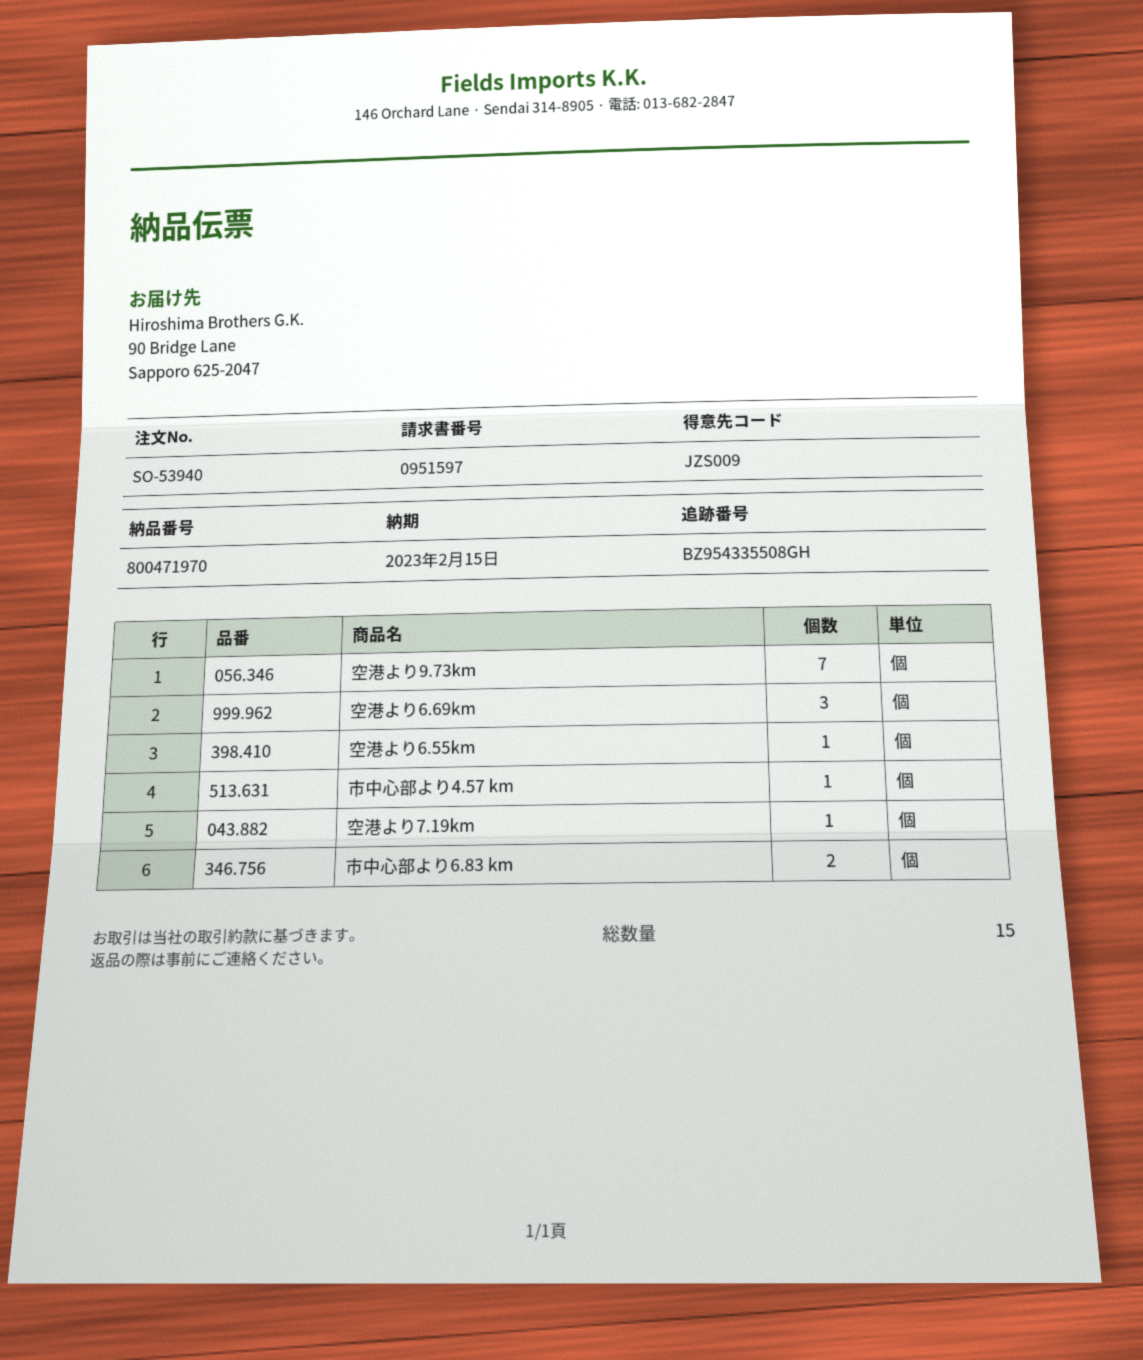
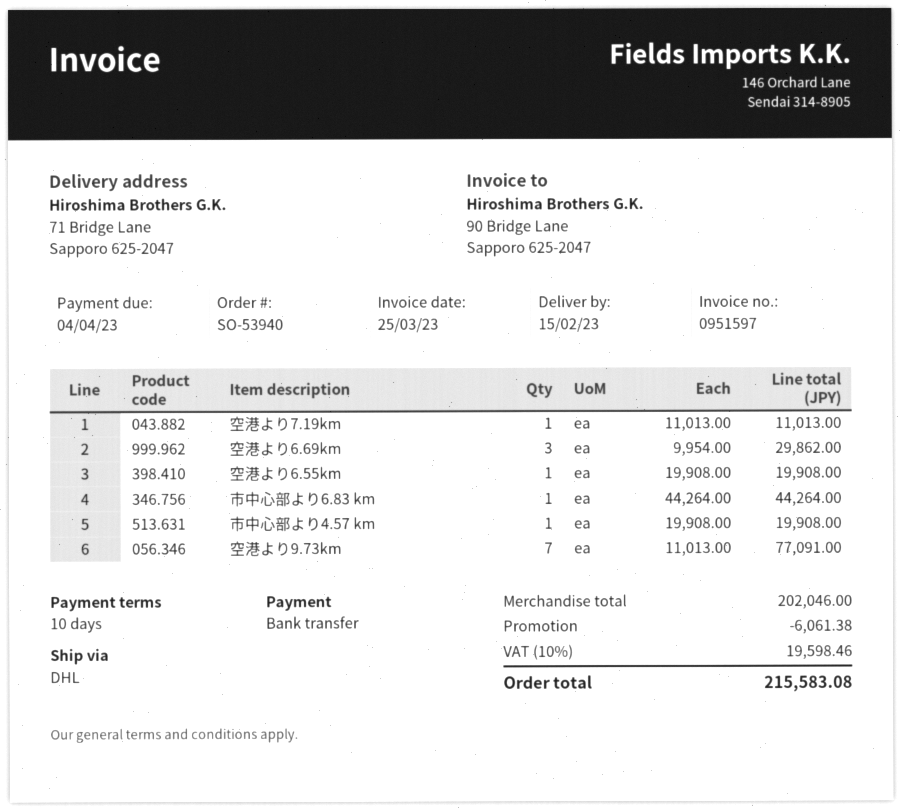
ship to: 90 Bridge Lane, Sapporo 625-2047 -> 71 Bridge Lane, Sapporo 625-2047
市中心部より6.83 km: 2 -> 1

